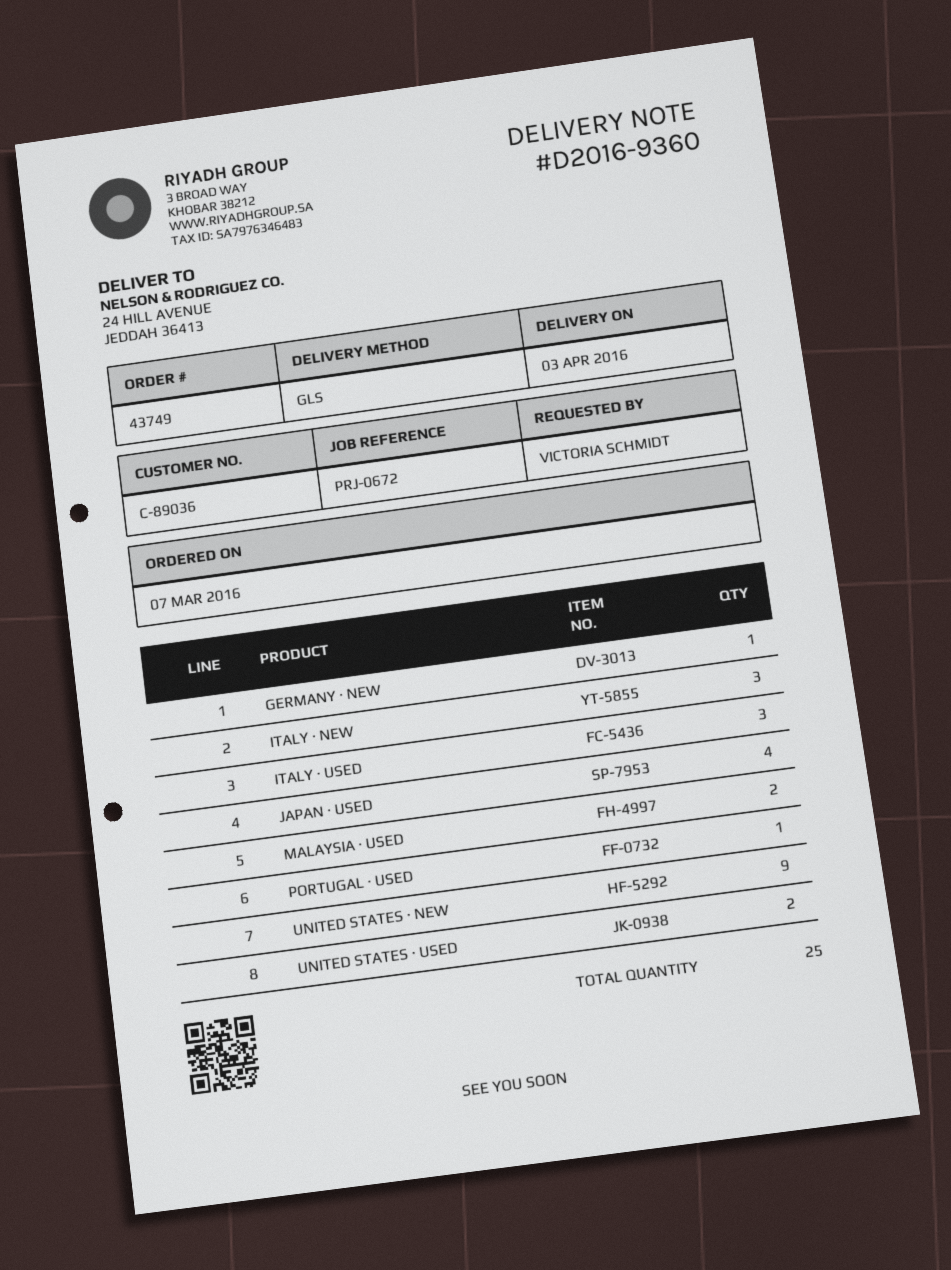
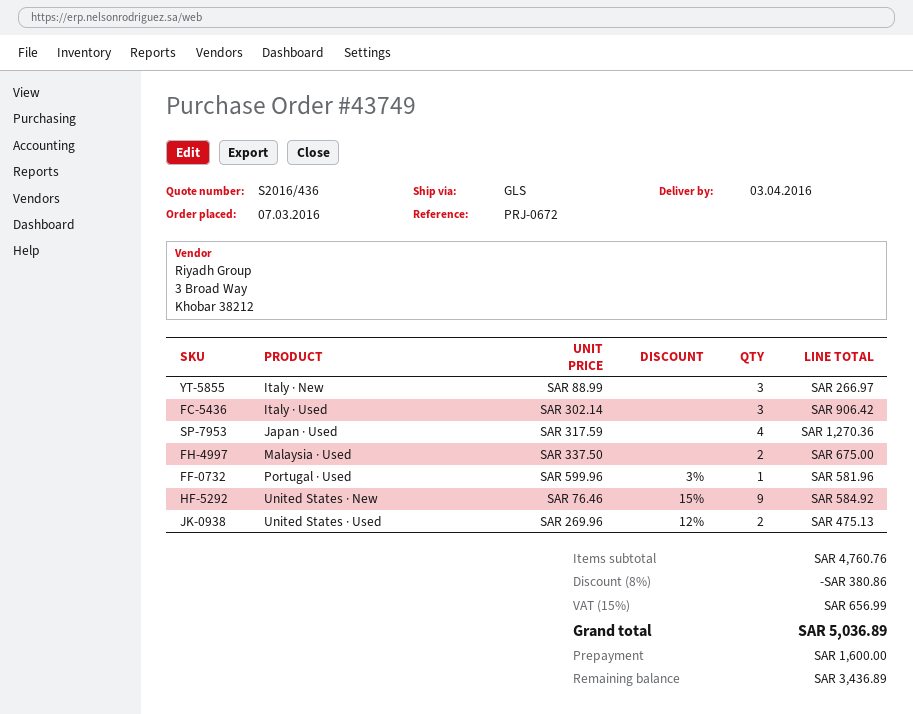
GERMANY · NEW: 1 -> none

